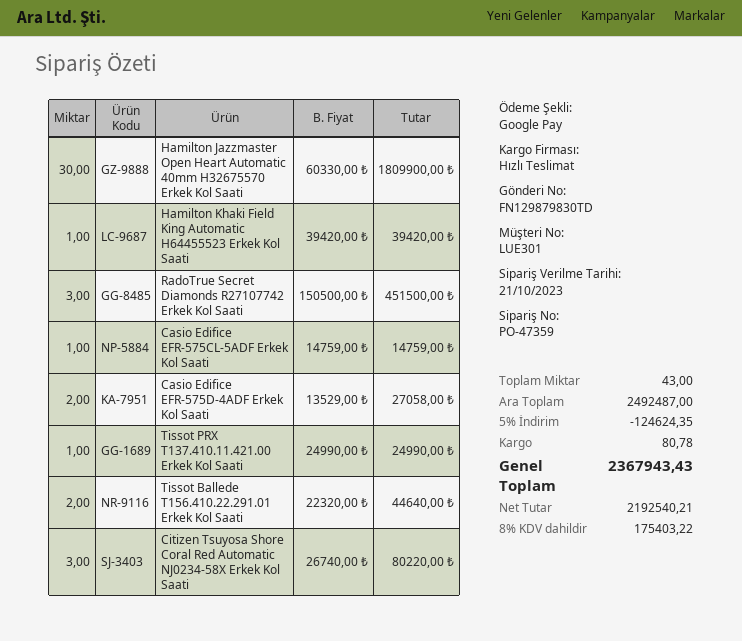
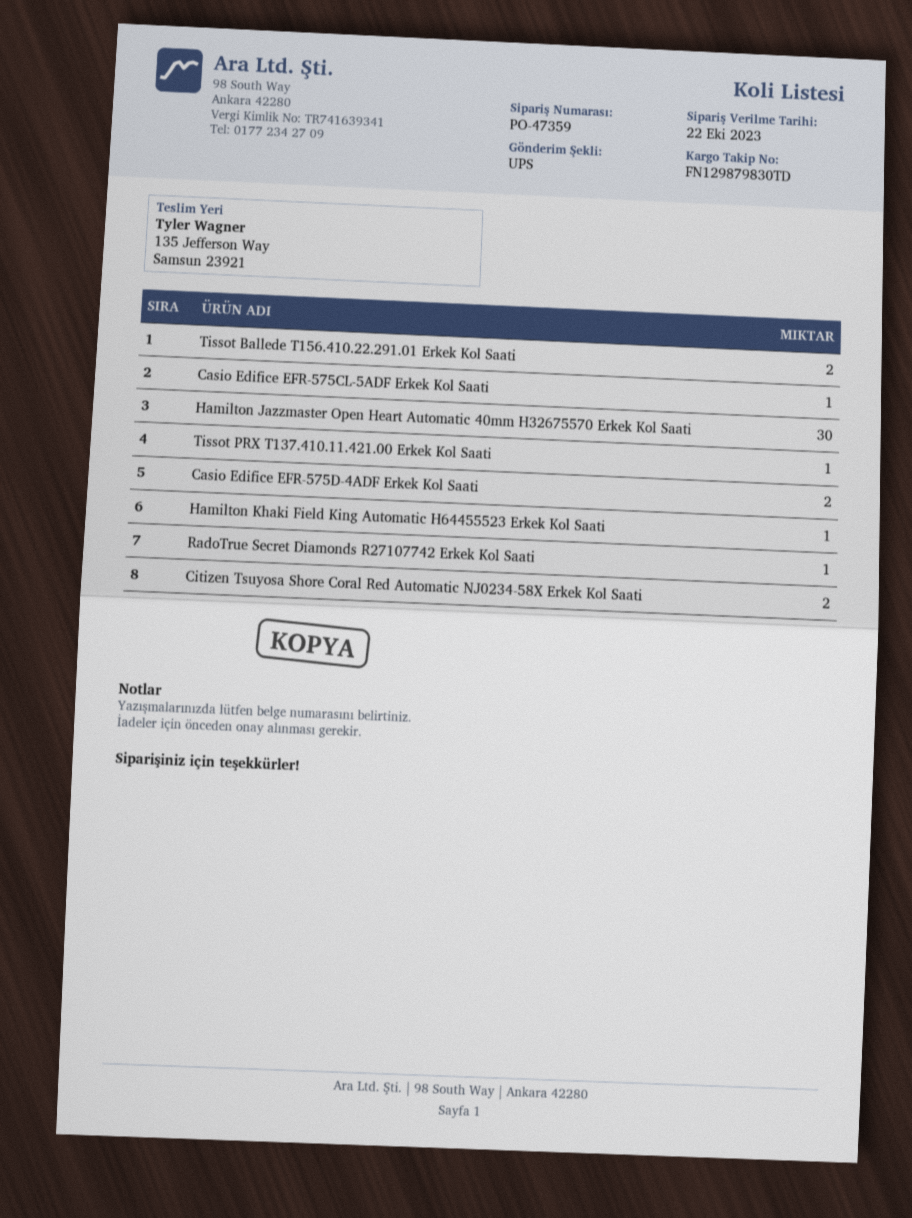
order date: 2023-10-21 -> 2023-10-22
shipping method: express -> UPS
RadoTrue Secret Diamonds R27107742 Erkek Kol Saati: 3 -> 1
Citizen Tsuyosa Shore Coral Red Automatic NJ0234-58X Erkek Kol Saati: 3 -> 2

